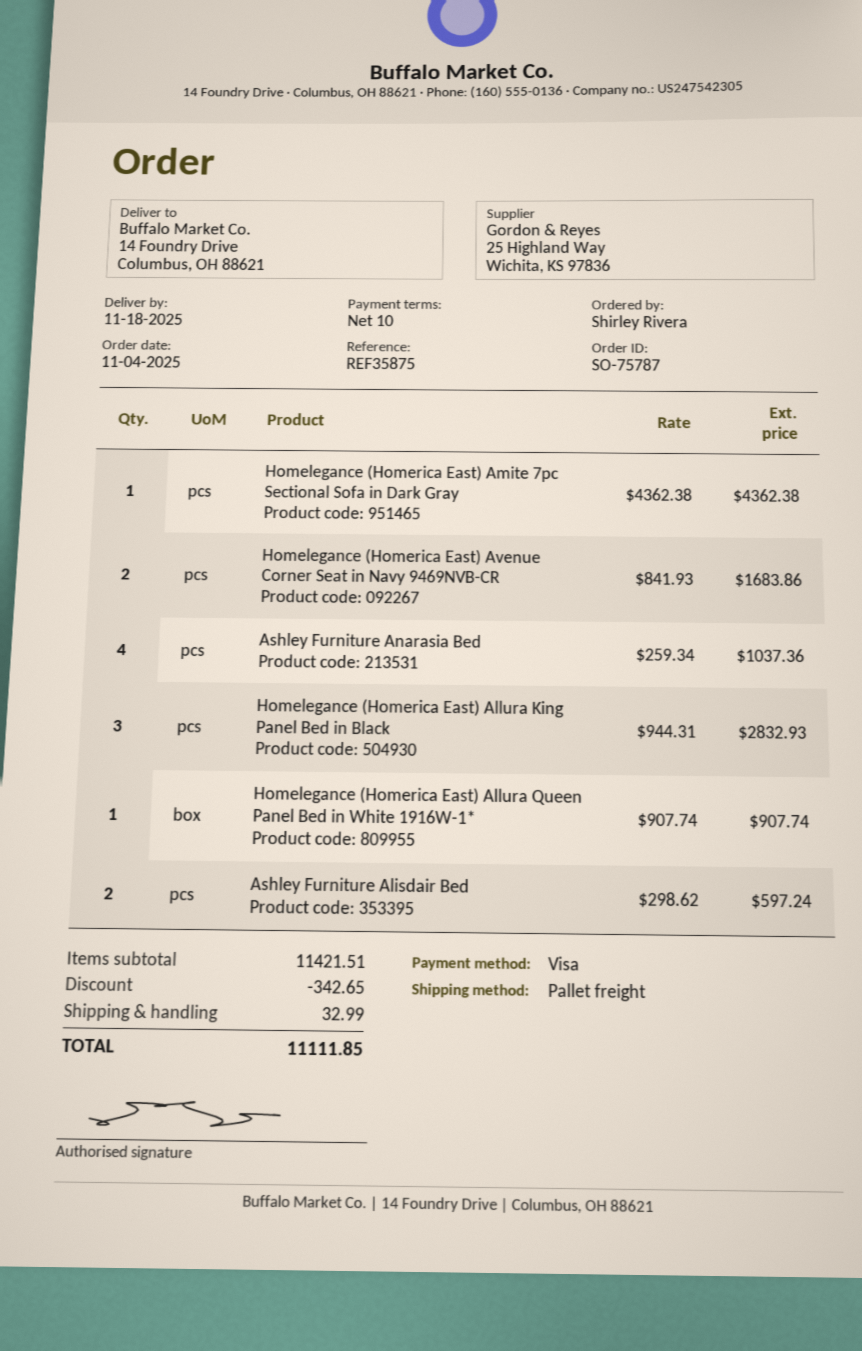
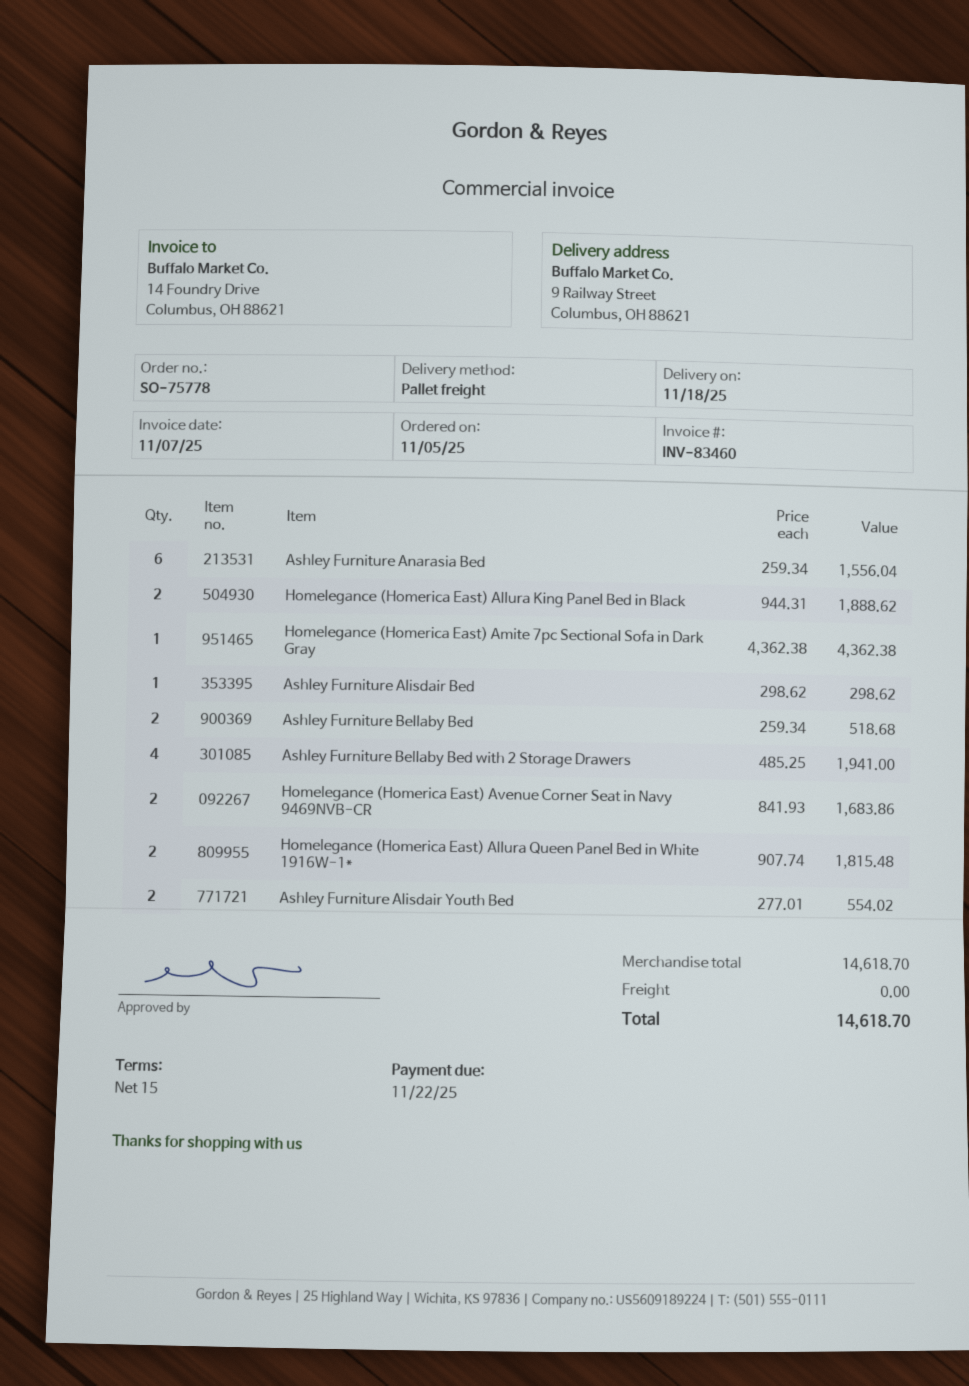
order number: SO-75787 -> SO-75778
order date: 2025-11-04 -> 2025-11-05
payment terms: 10 days -> 15 days
ship to: 14 Foundry Drive, Columbus, OH 88621 -> 9 Railway Street, Columbus, OH 88621
Ashley Furniture Anarasia Bed: 4 x 259.34 = 1037.36 -> 6 x 259.34 = 1556.04
Homelegance (Homerica East) Allura King Panel Bed in Black: 3 x 944.31 = 2832.93 -> 2 x 944.31 = 1888.62
Homelegance (Homerica East) Allura Queen Panel Bed in White 1916W-1*: 1 x 907.74 = 907.74 -> 2 x 907.74 = 1815.48
Ashley Furniture Alisdair Bed: 2 x 298.62 = 597.24 -> 1 x 298.62 = 298.62
Ashley Furniture Bellaby Bed: none -> 2 x 259.34 = 518.68
Ashley Furniture Bellaby Bed with 2 Storage Drawers: none -> 4 x 485.25 = 1941.00
Ashley Furniture Alisdair Youth Bed: none -> 2 x 277.01 = 554.02
subtotal: 11421.51 -> 14618.70
discount: 342.65 -> none
shipping: 32.99 -> 0.00
total: 11111.85 -> 14618.70

